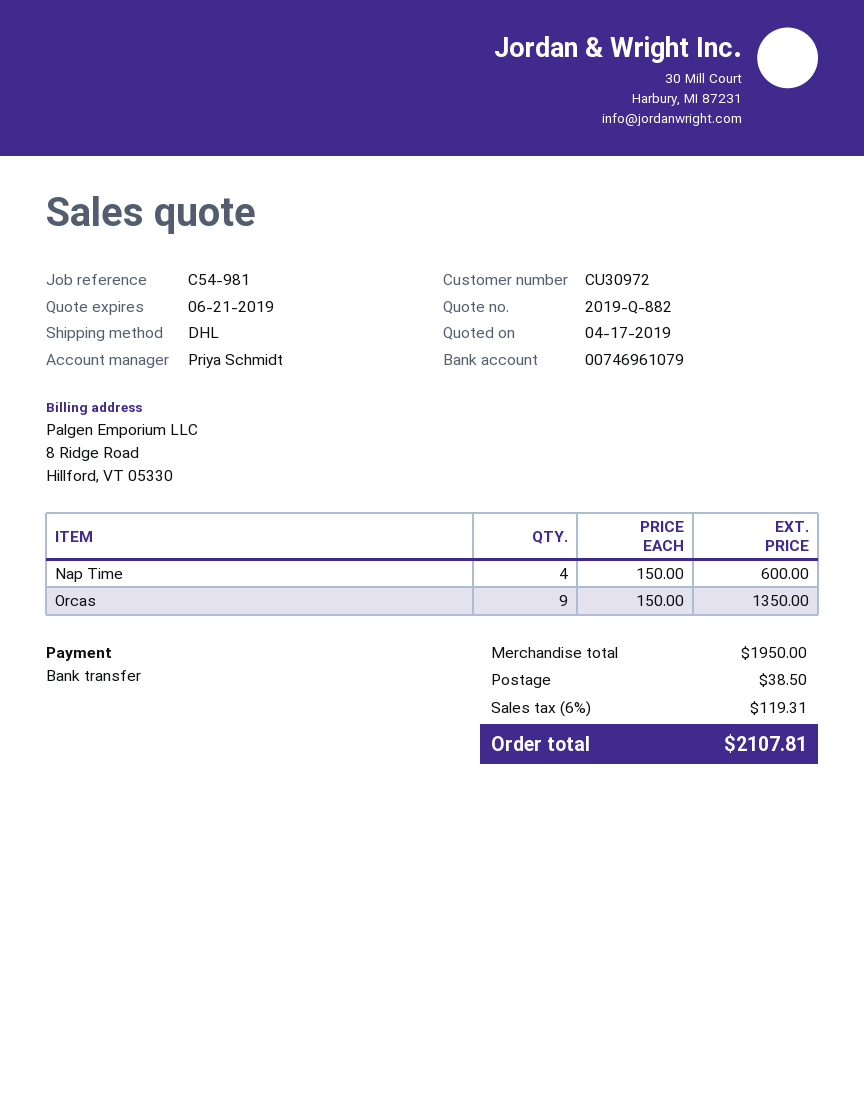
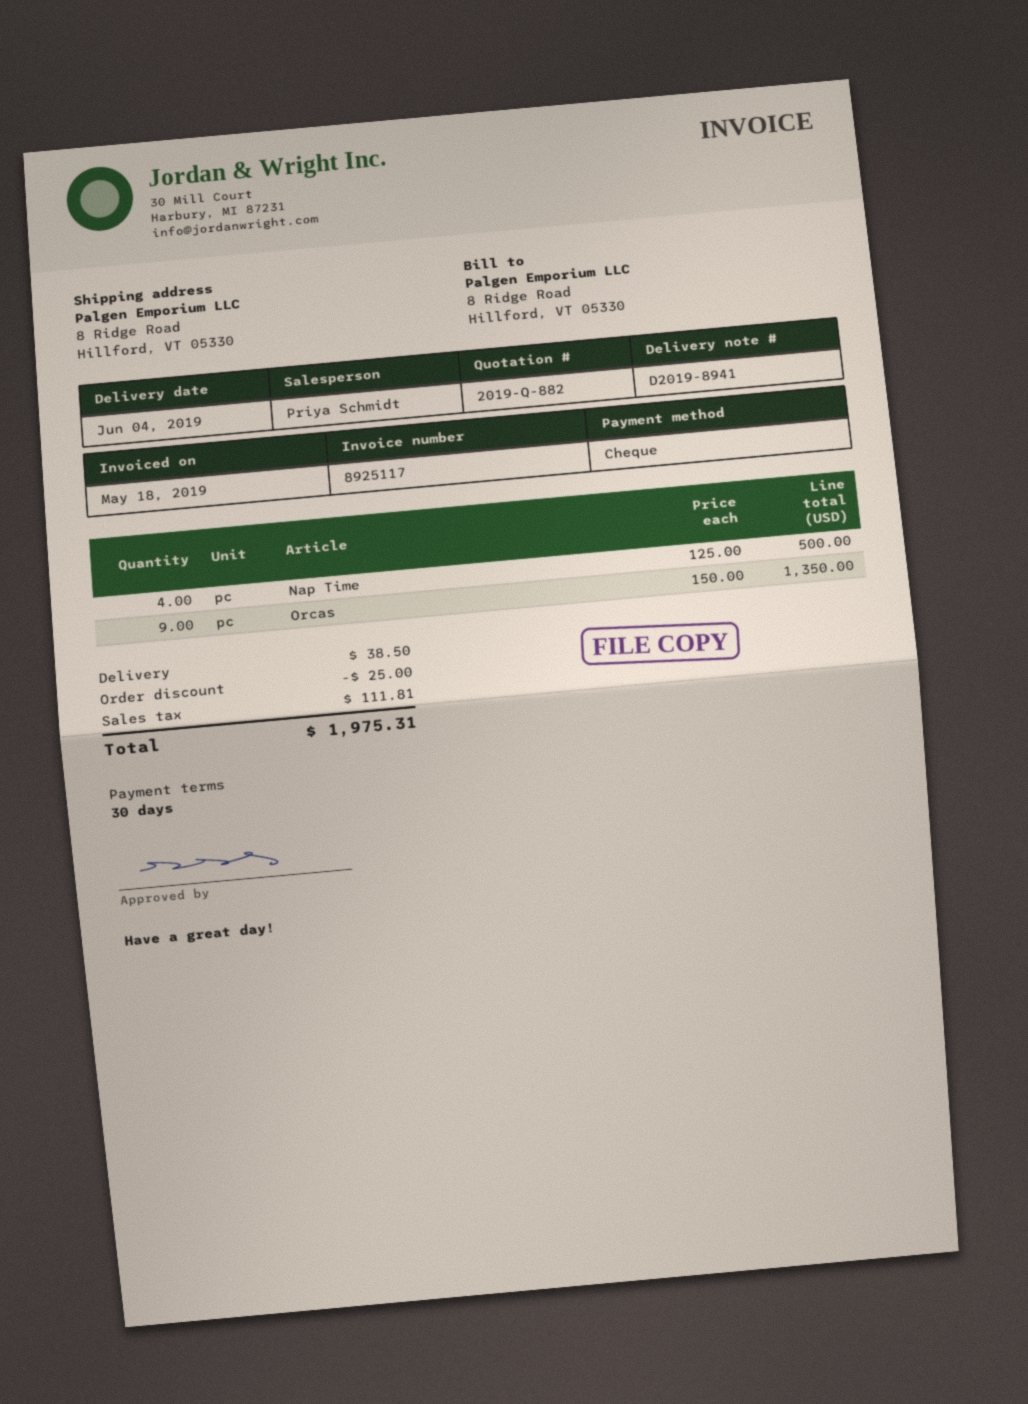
payment method: bank transfer -> cheque
Nap Time: 4 x 150.00 = 600.00 -> 4 x 125.00 = 500.00
discount: none -> 25.00
tax: 119.31 -> 111.81
total: 2107.81 -> 1975.31

